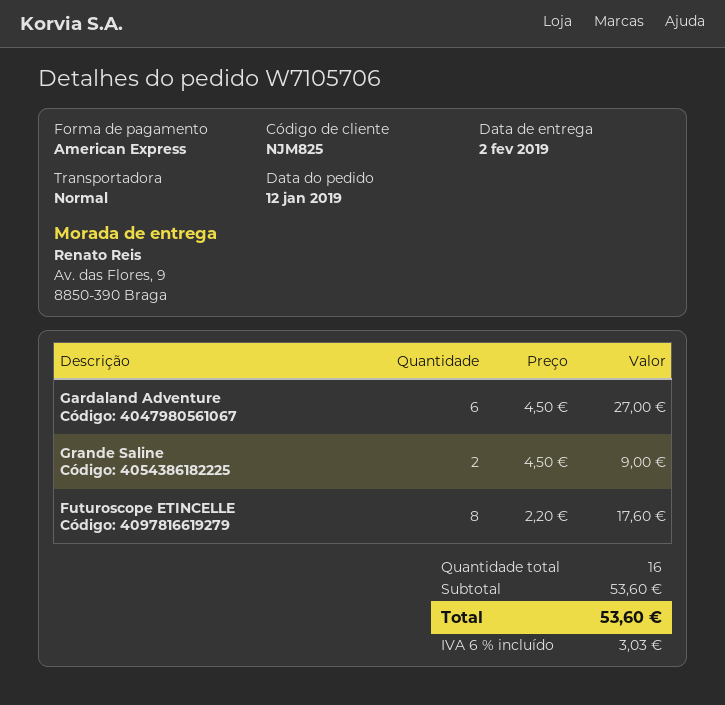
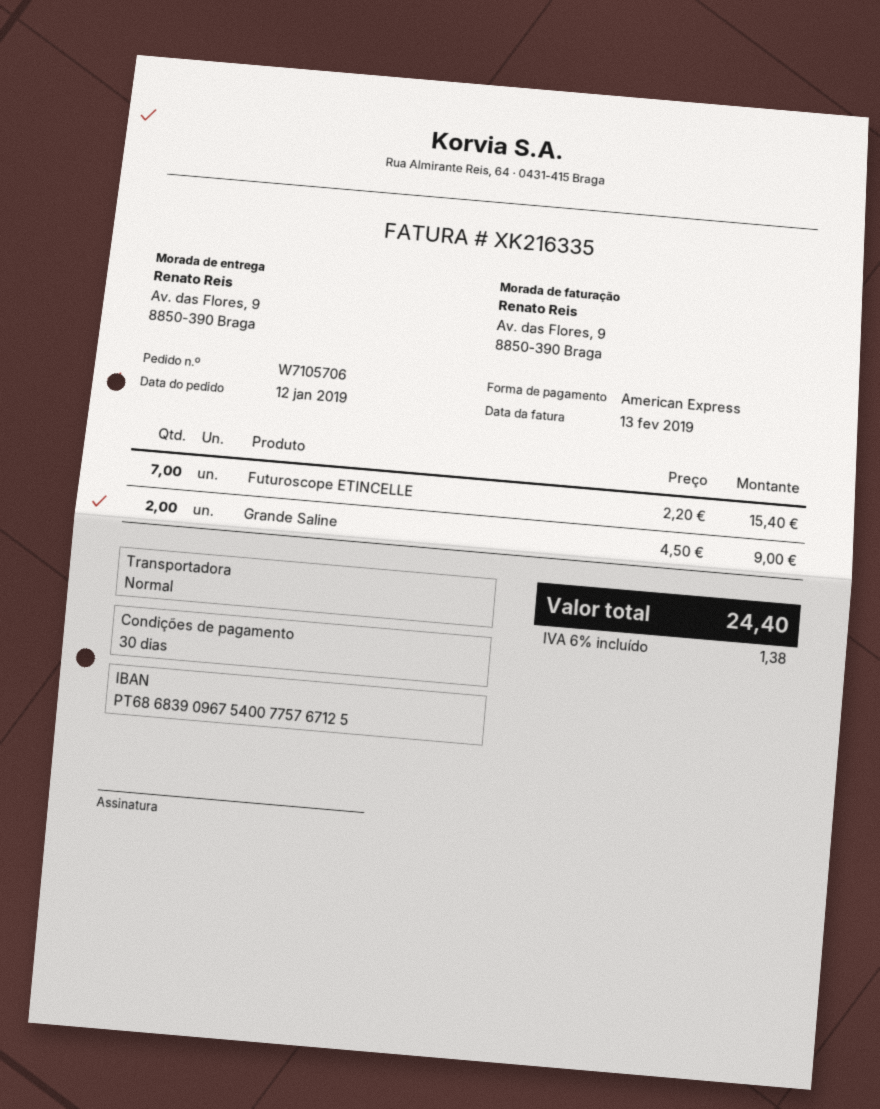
Gardaland Adventure: 6 x 4.50 = 27.00 -> none
Futuroscope ETINCELLE: 8 x 2.20 = 17.60 -> 7 x 2.20 = 15.40
tax: 6% = 3.03 -> 6% = 1.38
total: 53.60 -> 24.40

